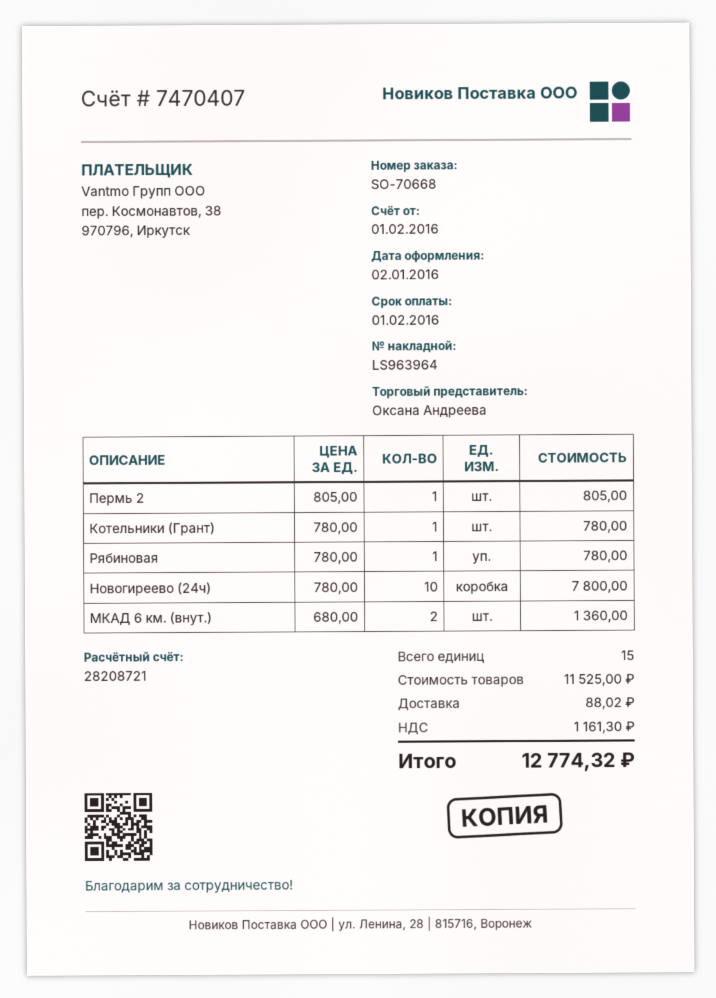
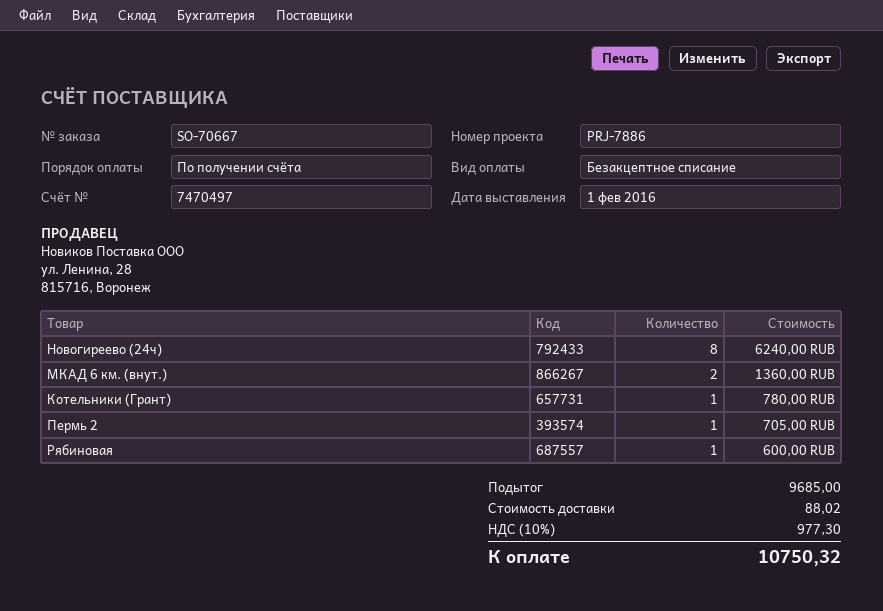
order number: SO-70668 -> SO-70667
invoice number: 7470407 -> 7470497
Пермь 2: 1 for 805.00 -> 1 for 705.00
Рябиновая: 1 for 780.00 -> 1 for 600.00
Новогиреево (24ч): 10 for 7800.00 -> 8 for 6240.00
subtotal: 11525.00 -> 9685.00
tax: 1161.30 -> 977.30
total: 12774.32 -> 10750.32

